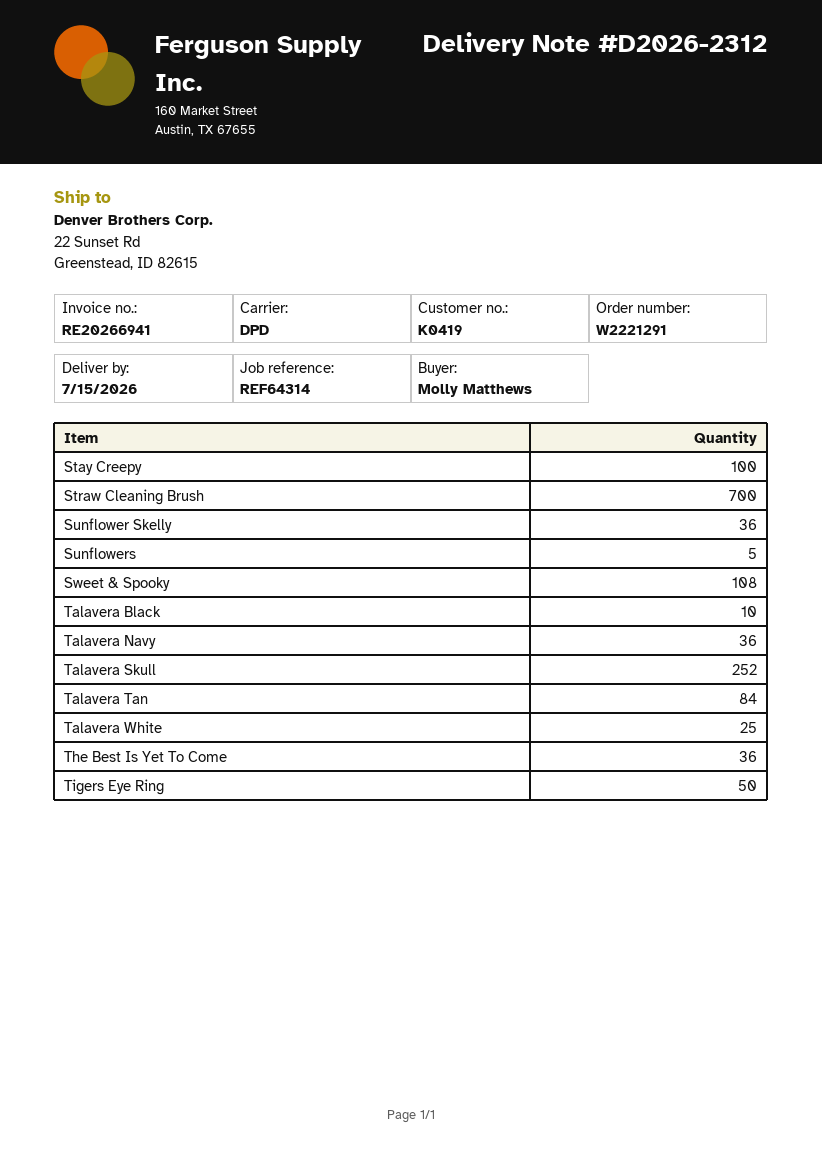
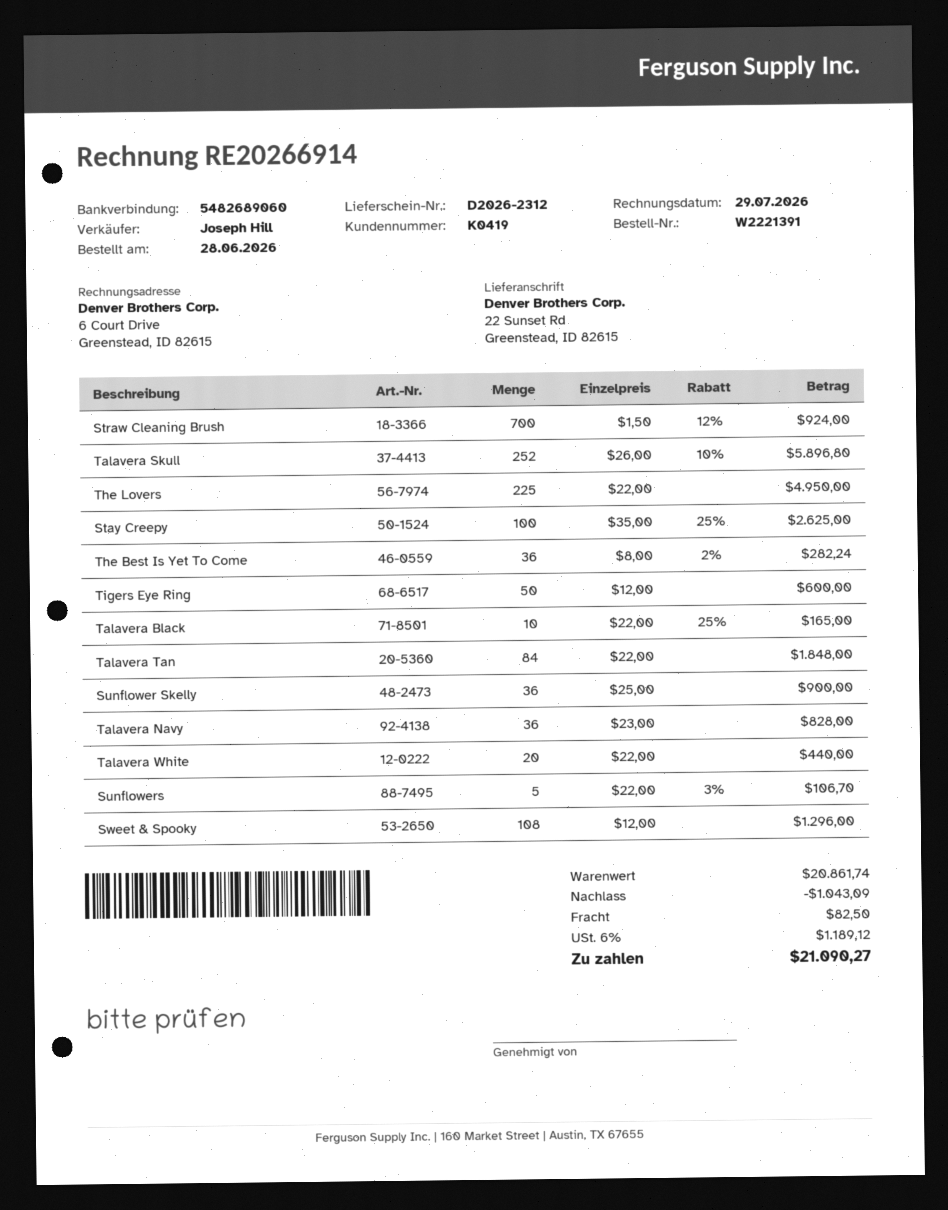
order number: W2221291 -> W2221391
invoice number: RE20266941 -> RE20266914
Talavera White: 25 -> 20
The Lovers: none -> 225

